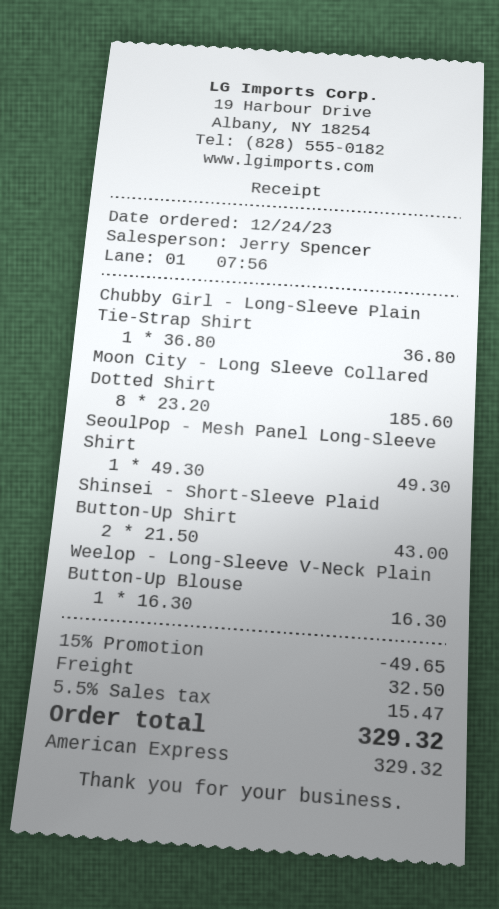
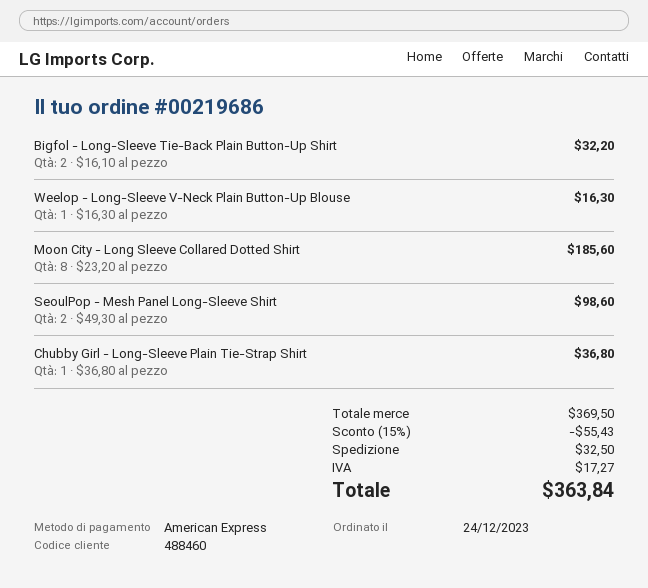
SeoulPop - Mesh Panel Long-Sleeve Shirt: 1 x 49.30 = 49.30 -> 2 x 49.30 = 98.60
Shinsei - Short-Sleeve Plaid Button-Up Shirt: 2 x 21.50 = 43.00 -> none
Bigfol - Long-Sleeve Tie-Back Plain Button-Up Shirt: none -> 2 x 16.10 = 32.20
discount: 15% = 49.65 -> 15% = 55.43
tax: 15.47 -> 17.27
total: 329.32 -> 363.84

